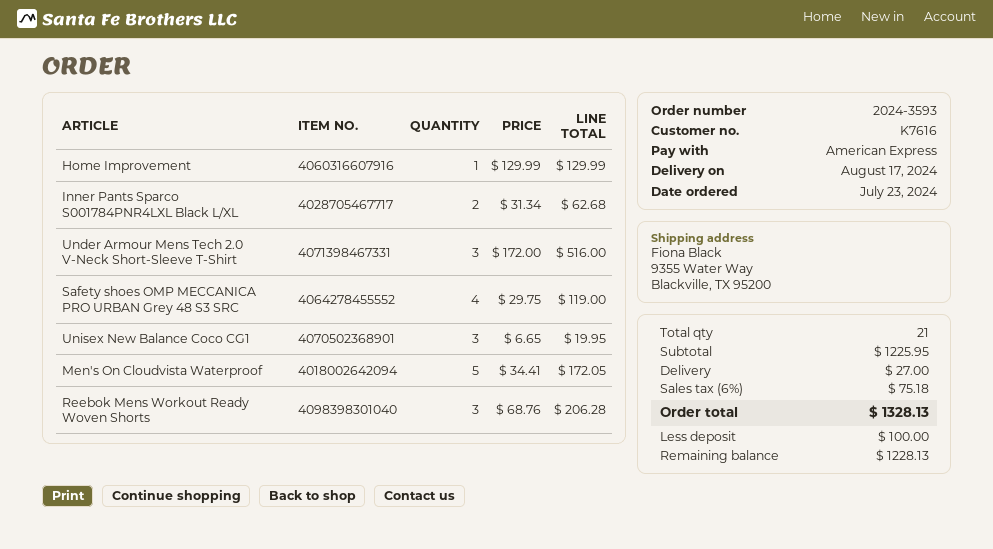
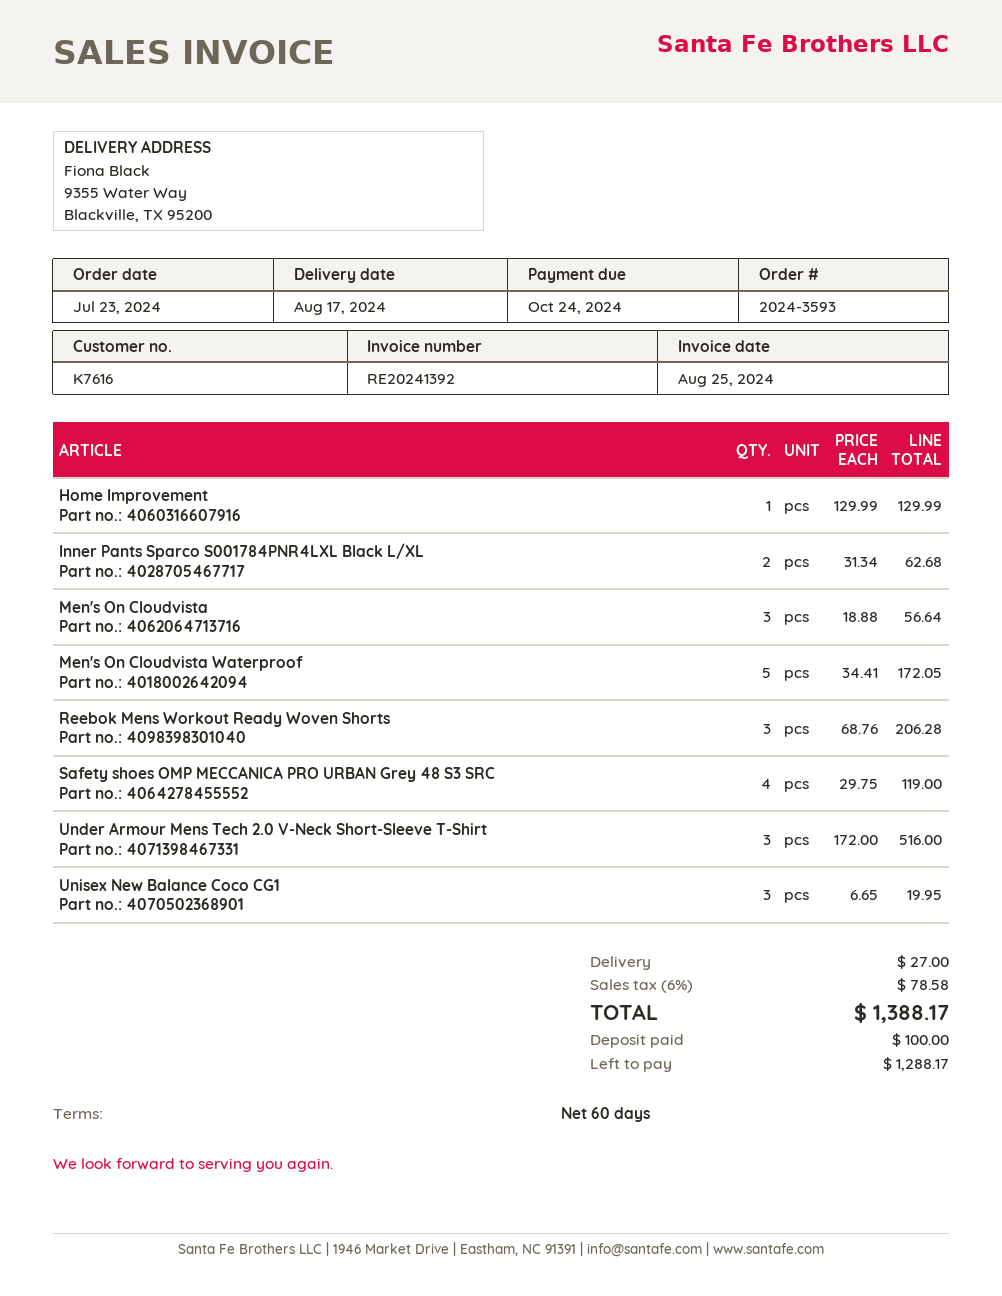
Men's On Cloudvista: none -> 3 x 18.88 = 56.64
tax: 6% = 75.18 -> 6% = 78.58
total: 1328.13 -> 1388.17
balance: 1228.13 -> 1288.17

